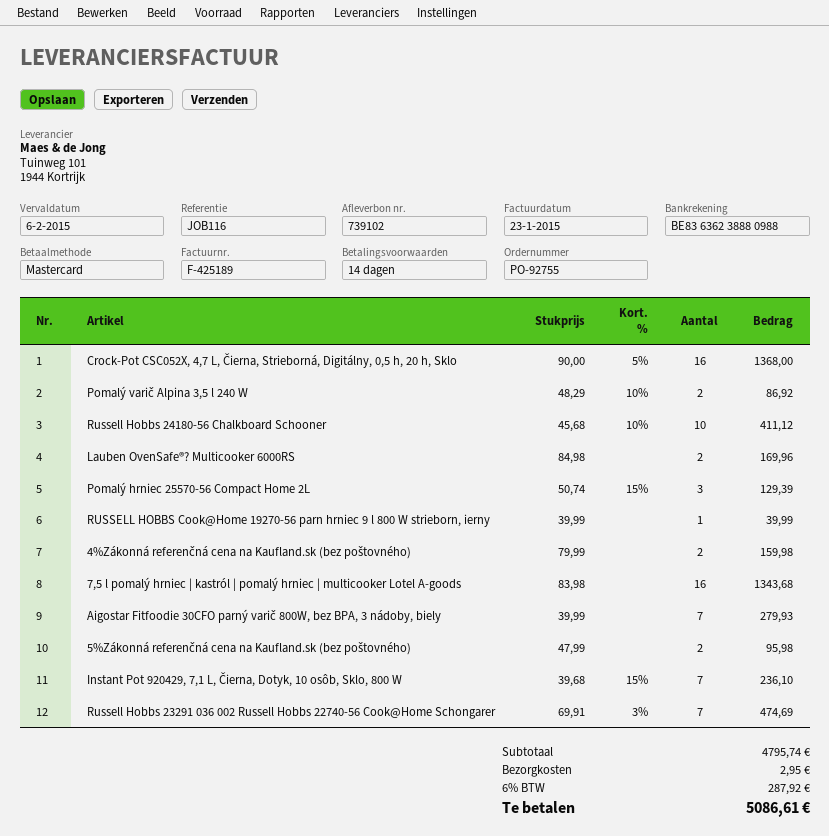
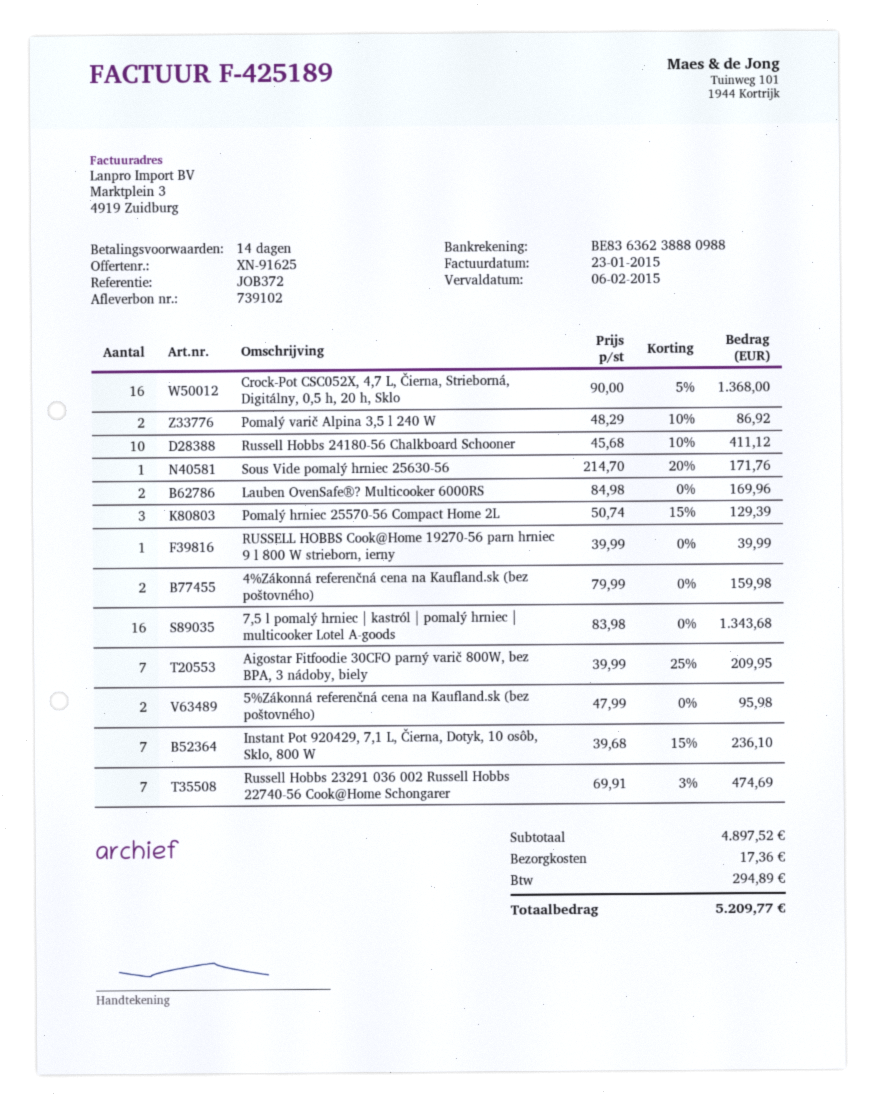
reference: JOB116 -> JOB372
Aigostar Fitfoodie 30CFO parný varič 800W, bez BPA, 3 nádoby, biely: 7 x 39.99 = 279.93 -> 7 x 39.99 - 25% = 209.95
Sous Vide pomalý hrniec 25630-56: none -> 1 x 214.70 - 20% = 171.76
subtotal: 4795.74 -> 4897.52
shipping: 2.95 -> 17.36
tax: 287.92 -> 294.89
total: 5086.61 -> 5209.77

